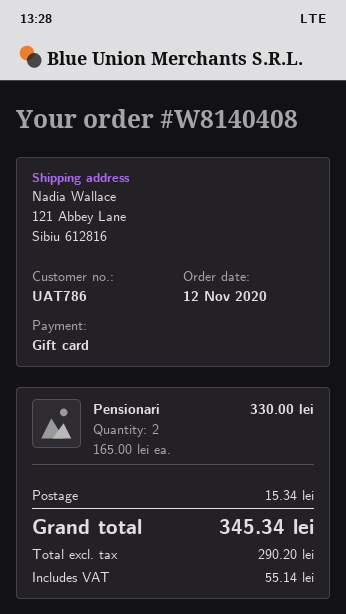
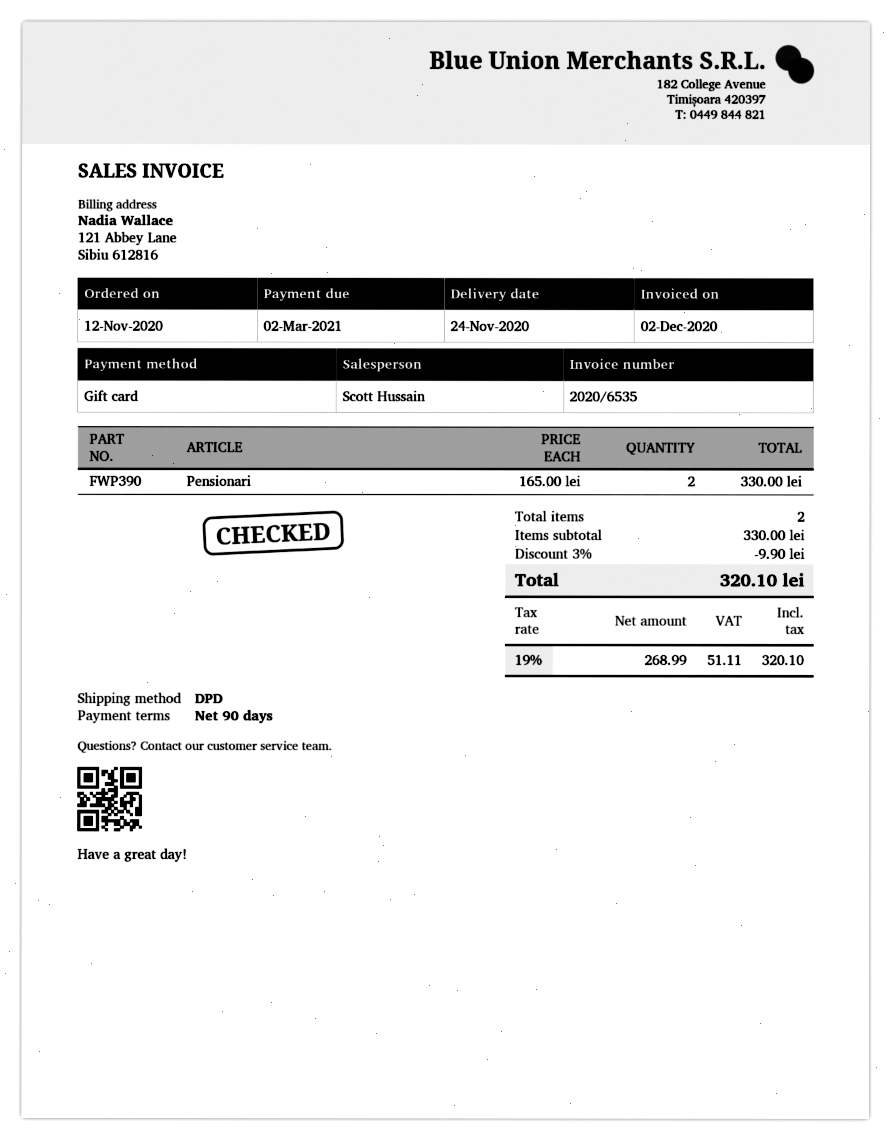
discount: none -> 3% = 9.90
shipping: 15.34 -> none
net: 290.20 -> 268.99
tax: 55.14 -> 51.11
total: 345.34 -> 320.10

